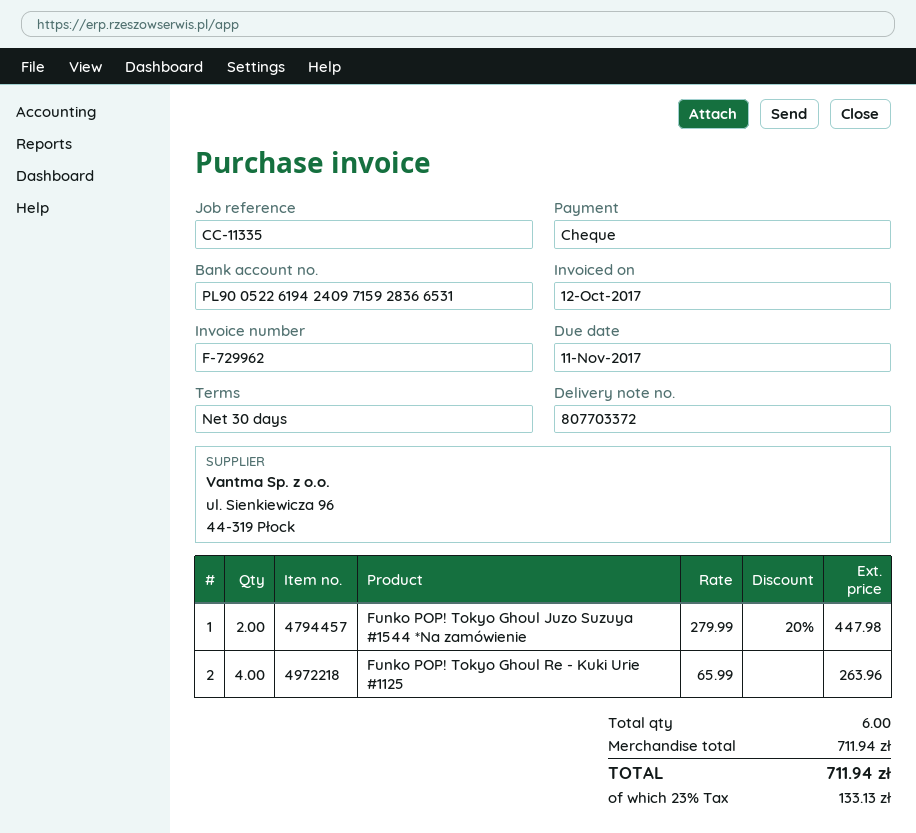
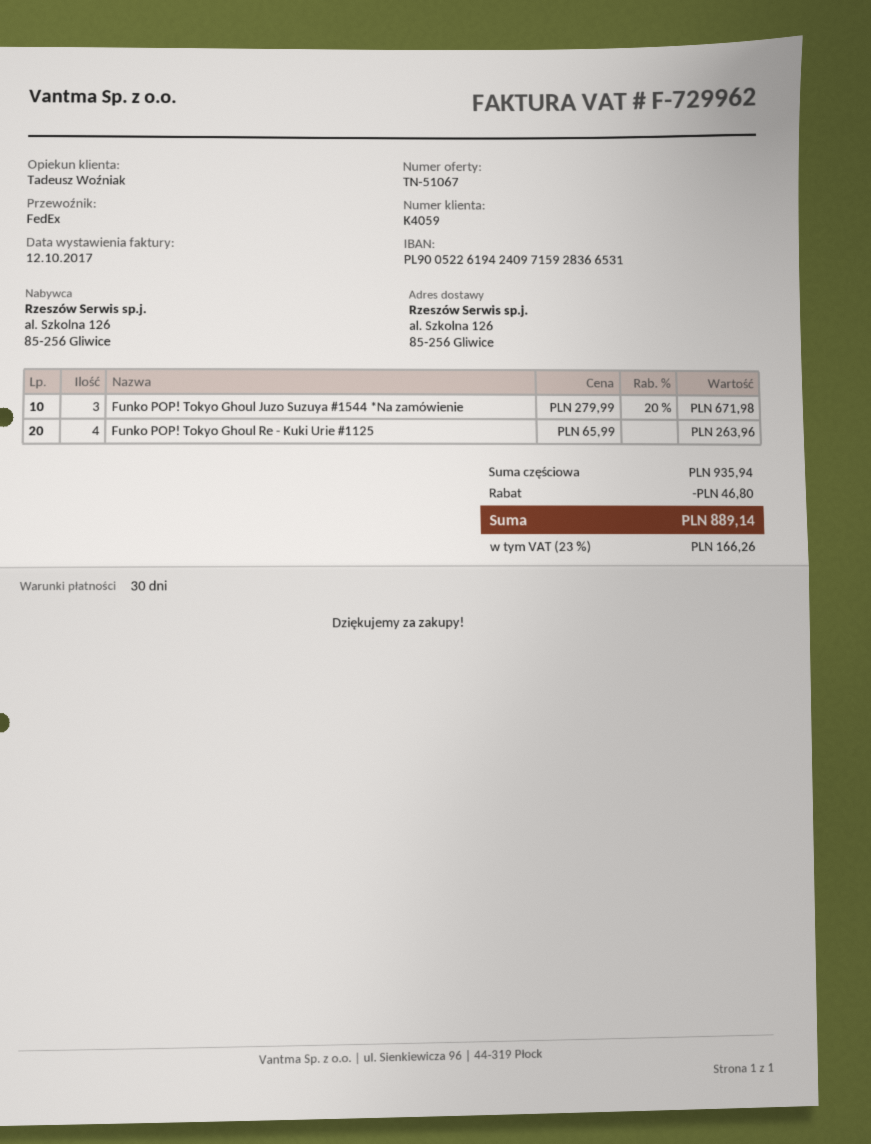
Funko POP! Tokyo Ghoul Juzo Suzuya #1544 *Na zamówienie: 2 x 279.99 - 20% = 447.98 -> 3 x 279.99 - 20% = 671.98
subtotal: 711.94 -> 935.94
discount: none -> 46.80
tax: 23% = 133.13 -> 23% = 166.26
total: 711.94 -> 889.14

